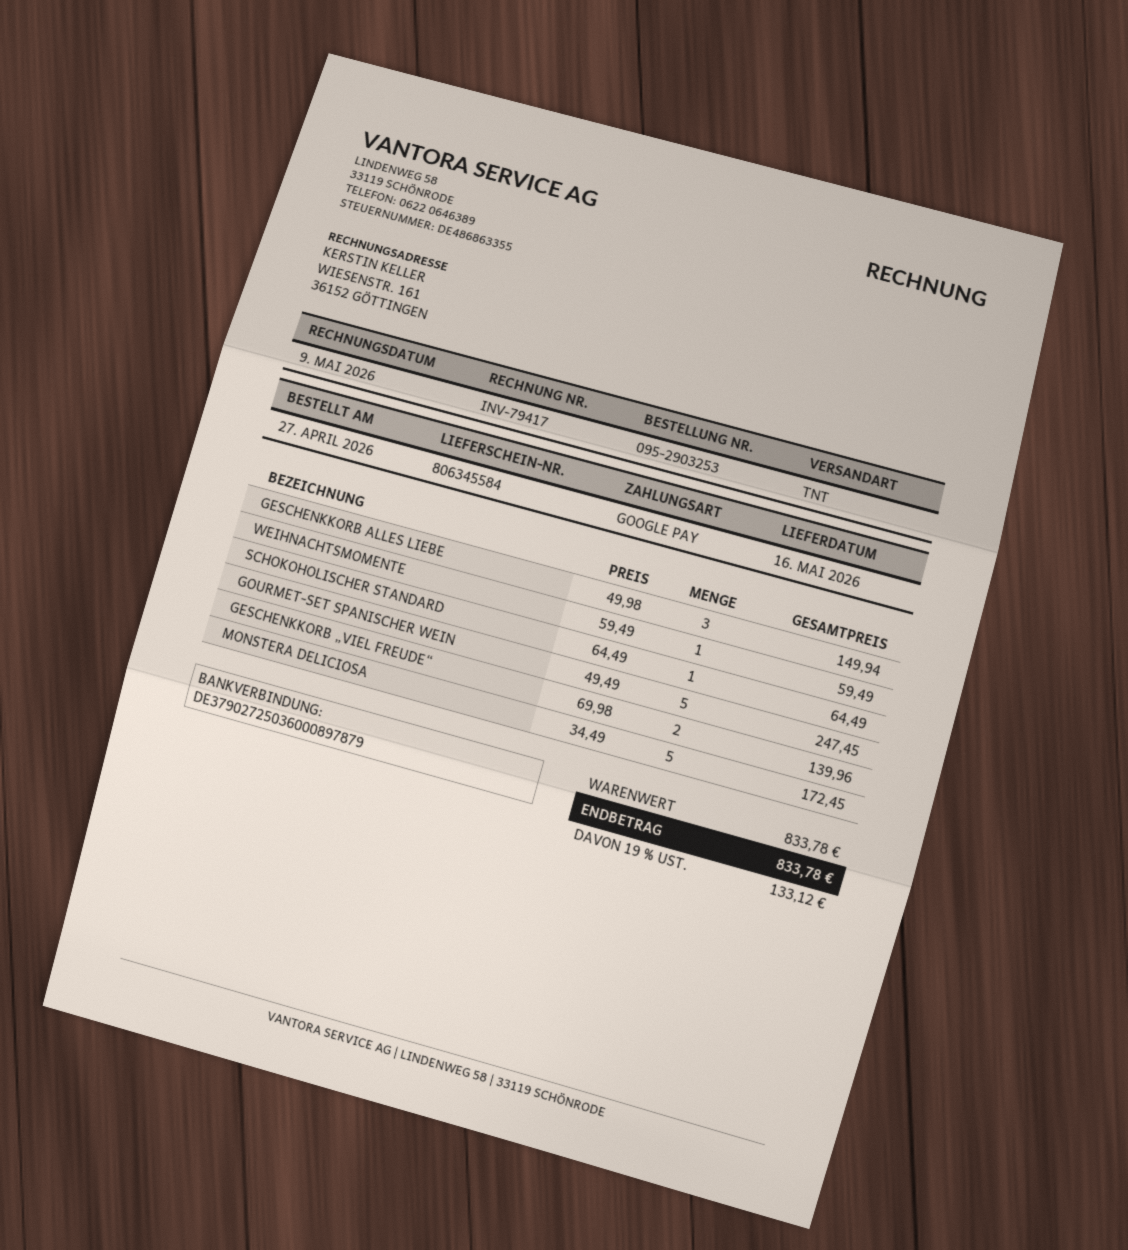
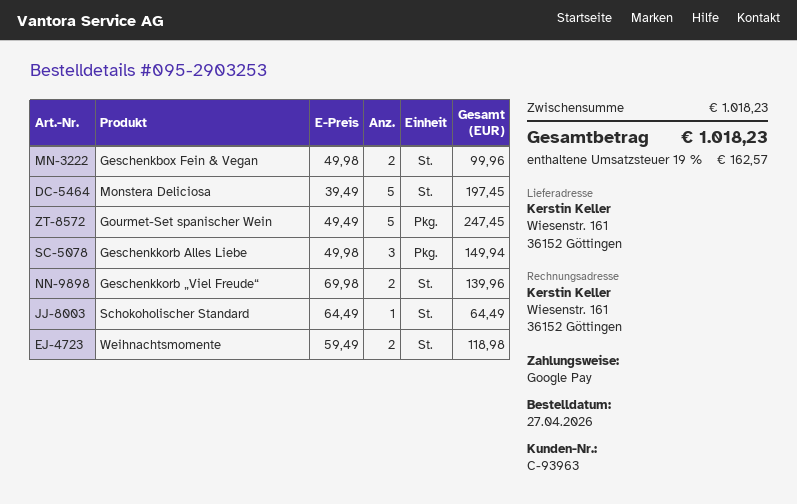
WEIHNACHTSMOMENTE: 1 x 59.49 = 59.49 -> 2 x 59.49 = 118.98
MONSTERA DELICIOSA: 5 x 34.49 = 172.45 -> 5 x 39.49 = 197.45
Geschenkbox Fein & Vegan: none -> 2 x 49.98 = 99.96
subtotal: 833.78 -> 1018.23
tax: 19% = 133.12 -> 19% = 162.57
total: 833.78 -> 1018.23

